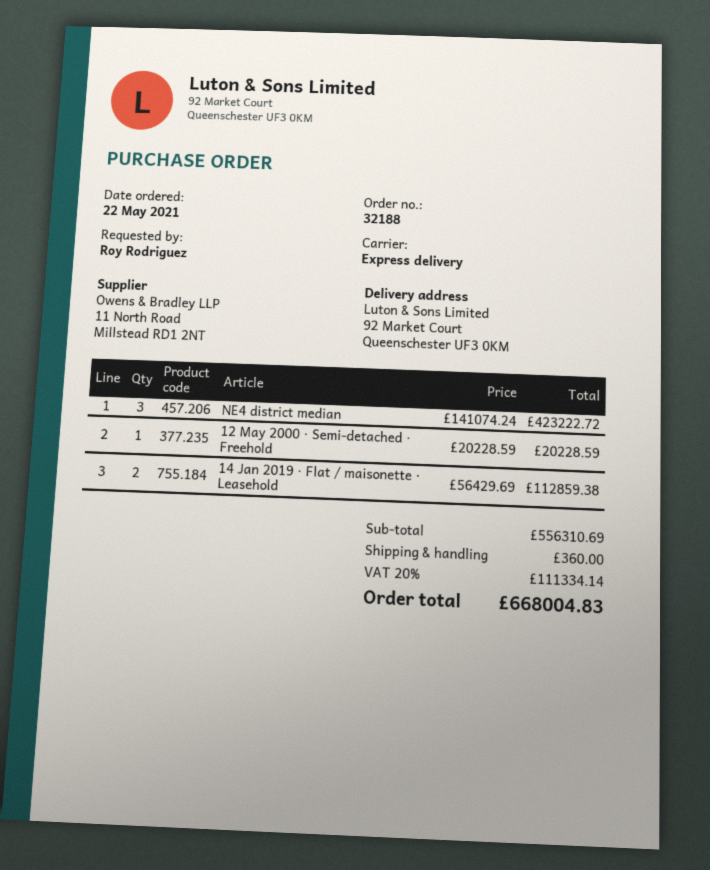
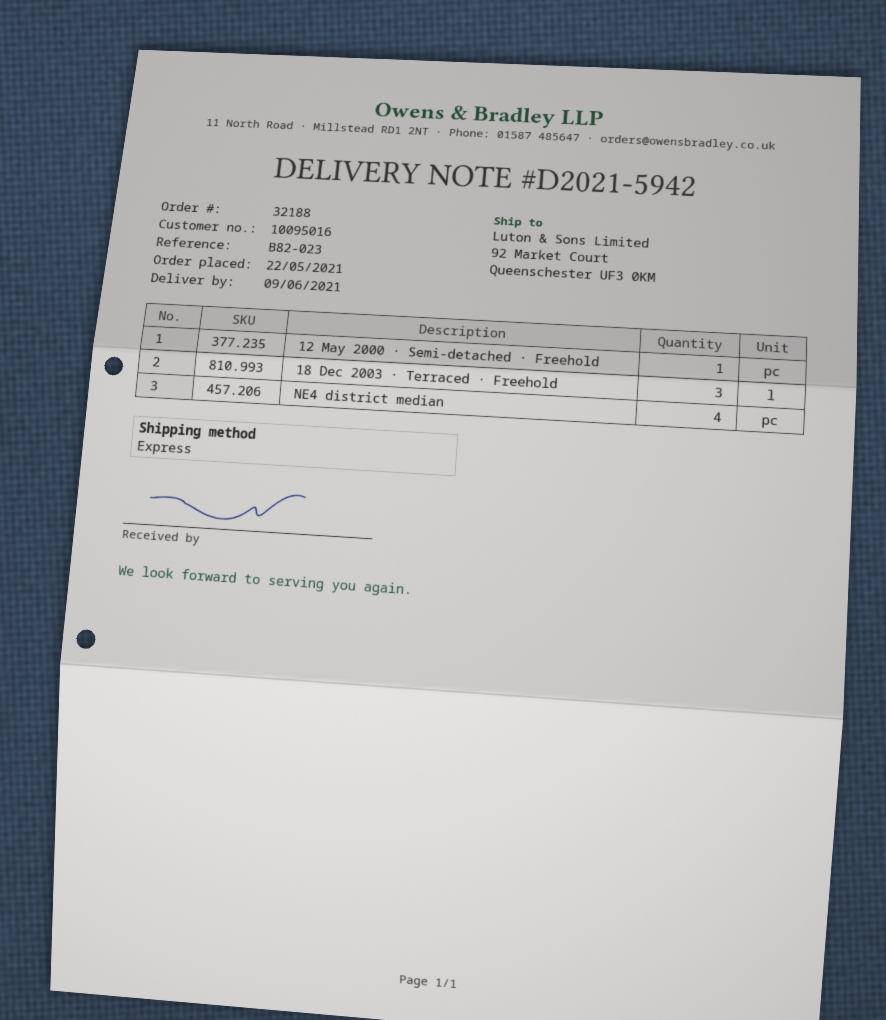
NE4 district median: 3 -> 4
14 Jan 2019 · Flat / maisonette · Leasehold: 2 -> none
18 Dec 2003 · Terraced · Freehold: none -> 3

